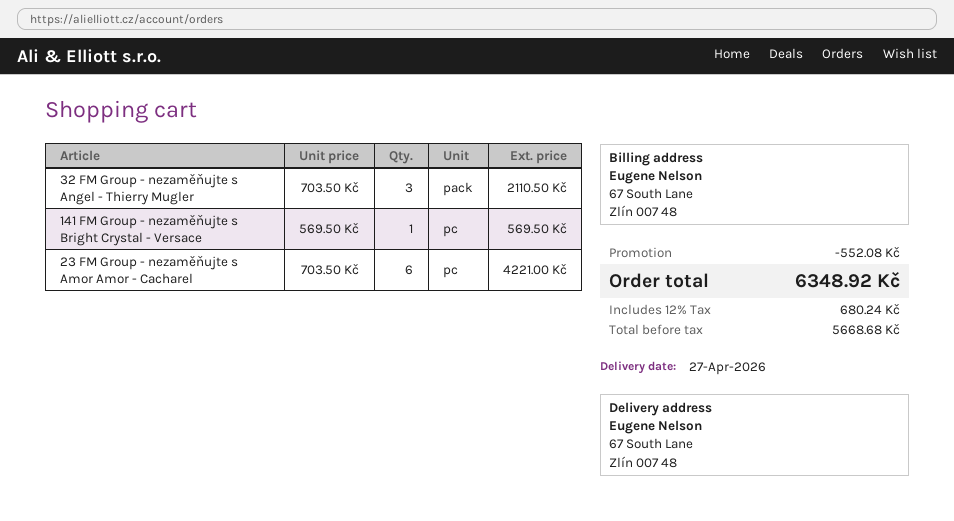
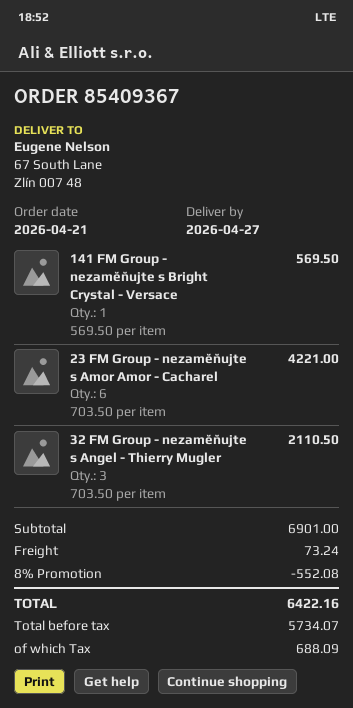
shipping: none -> 73.24
net: 5668.68 -> 5734.07
tax: 680.24 -> 688.09
total: 6348.92 -> 6422.16

